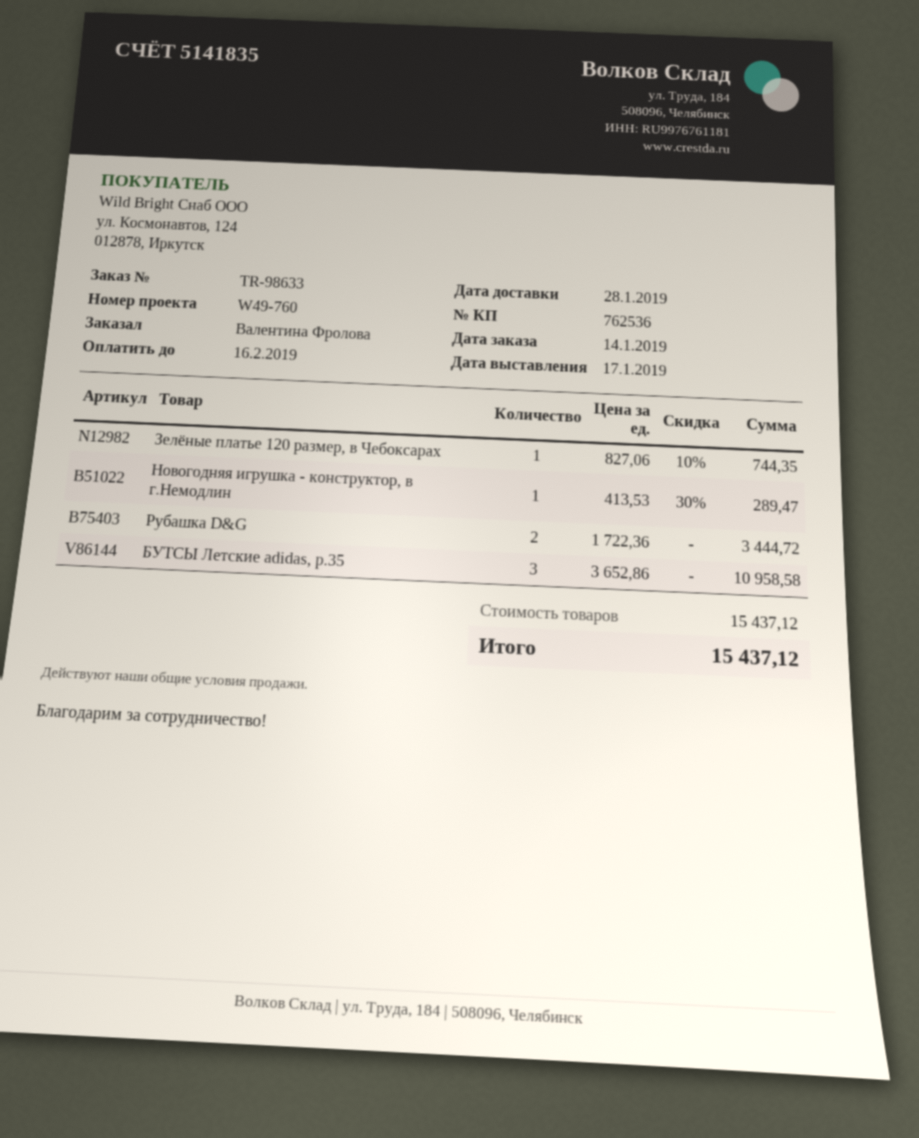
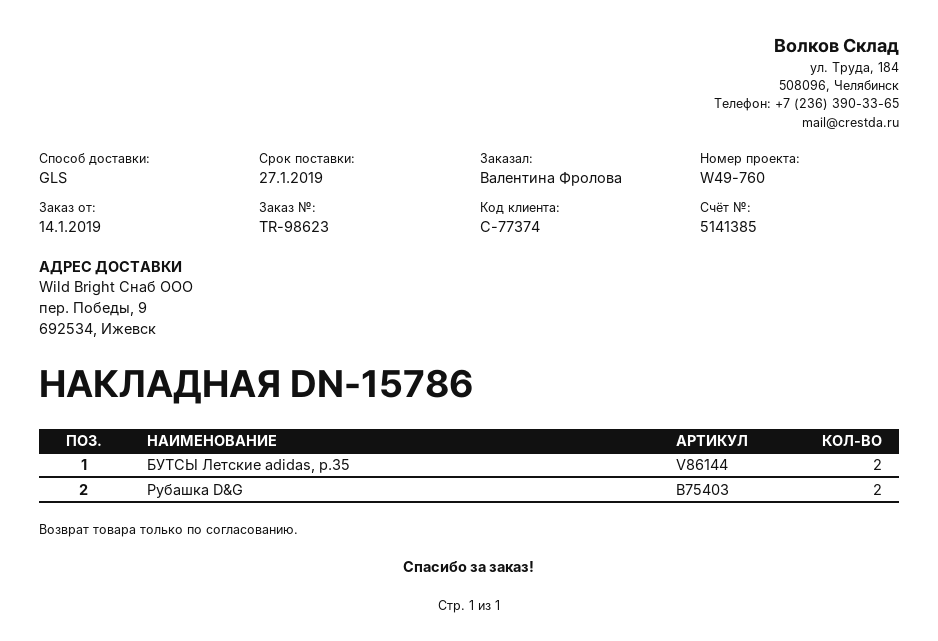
order number: TR-98633 -> TR-98623
delivery date: 2019-01-28 -> 2019-01-27
invoice number: 5141835 -> 5141385
Зелёные платье 120 размер, в Чебоксарах: 1 -> none
Новогодняя игрушка - конструктор, в г.Немодлин: 1 -> none
БУТСЫ Летские adidas, р.35: 3 -> 2

